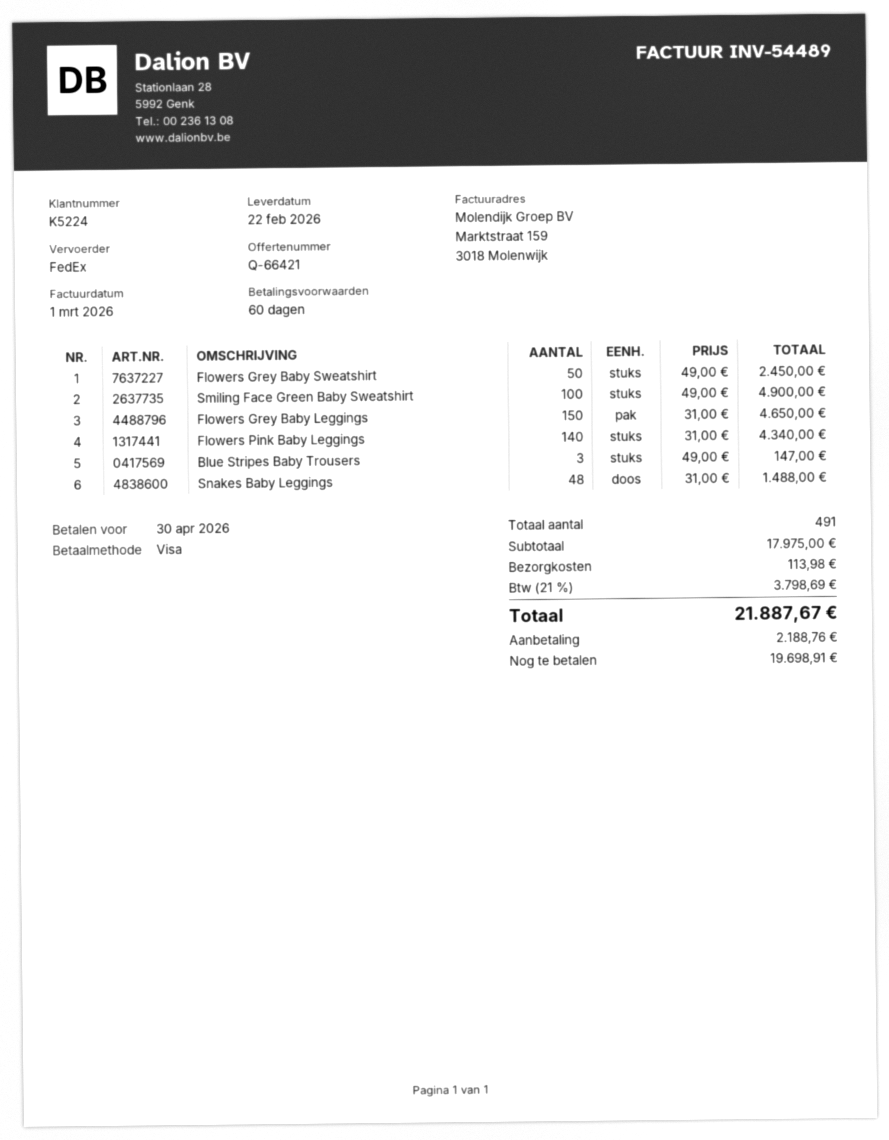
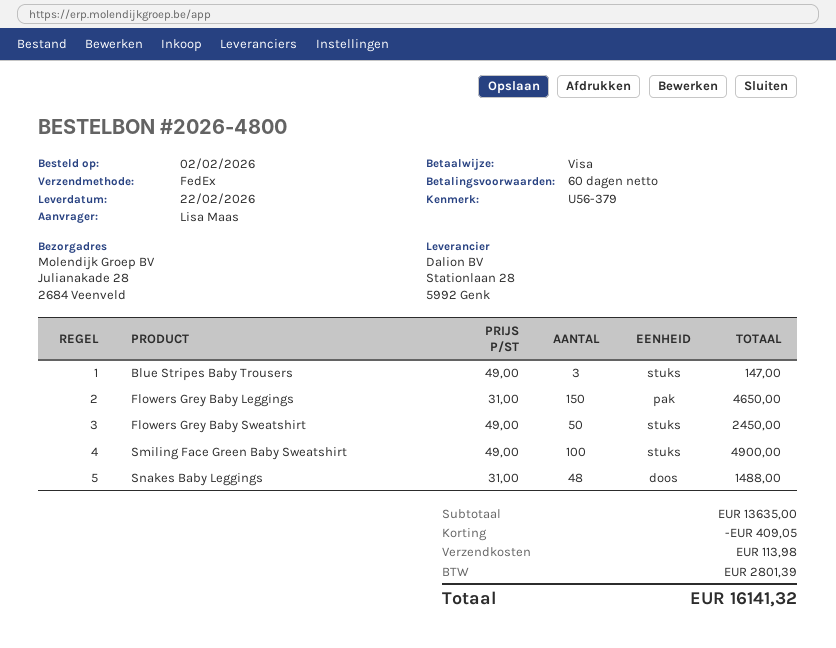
Flowers Pink Baby Leggings: 140 x 31.00 = 4340.00 -> none
subtotal: 17975.00 -> 13635.00
discount: none -> 409.05
tax: 3798.69 -> 2801.39
total: 21887.67 -> 16141.32

